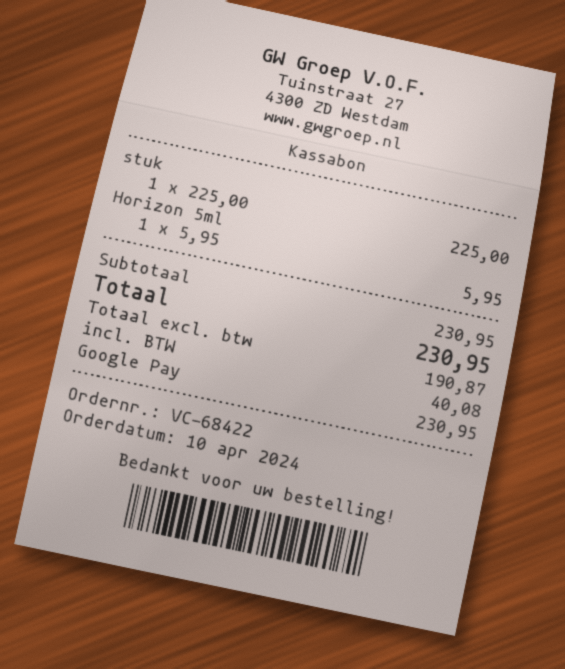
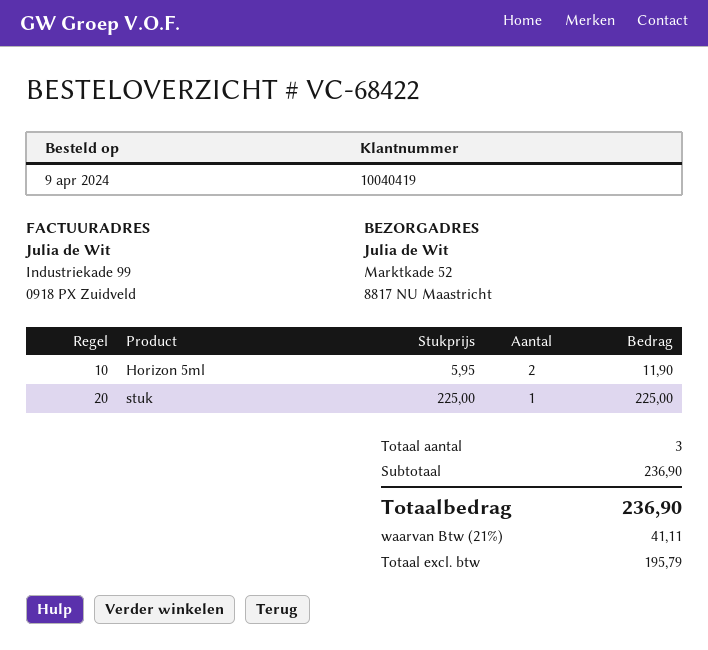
order date: 2024-04-10 -> 2024-04-09
Horizon 5ml: 1 x 5.95 = 5.95 -> 2 x 5.95 = 11.90
subtotal: 230.95 -> 236.90
net: 190.87 -> 195.79
tax: 40.08 -> 41.11
total: 230.95 -> 236.90

